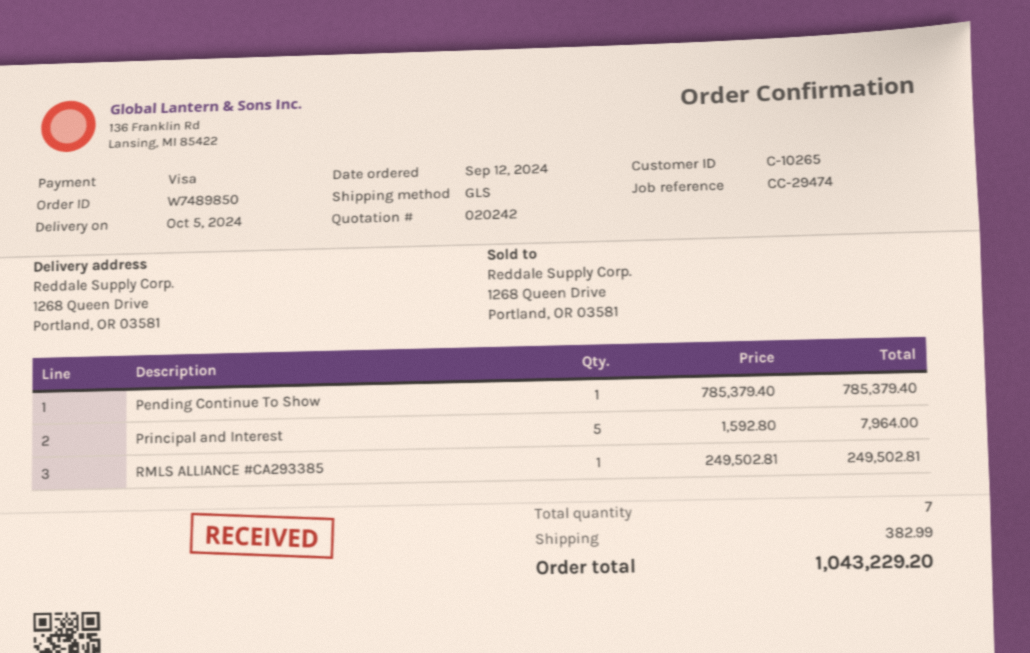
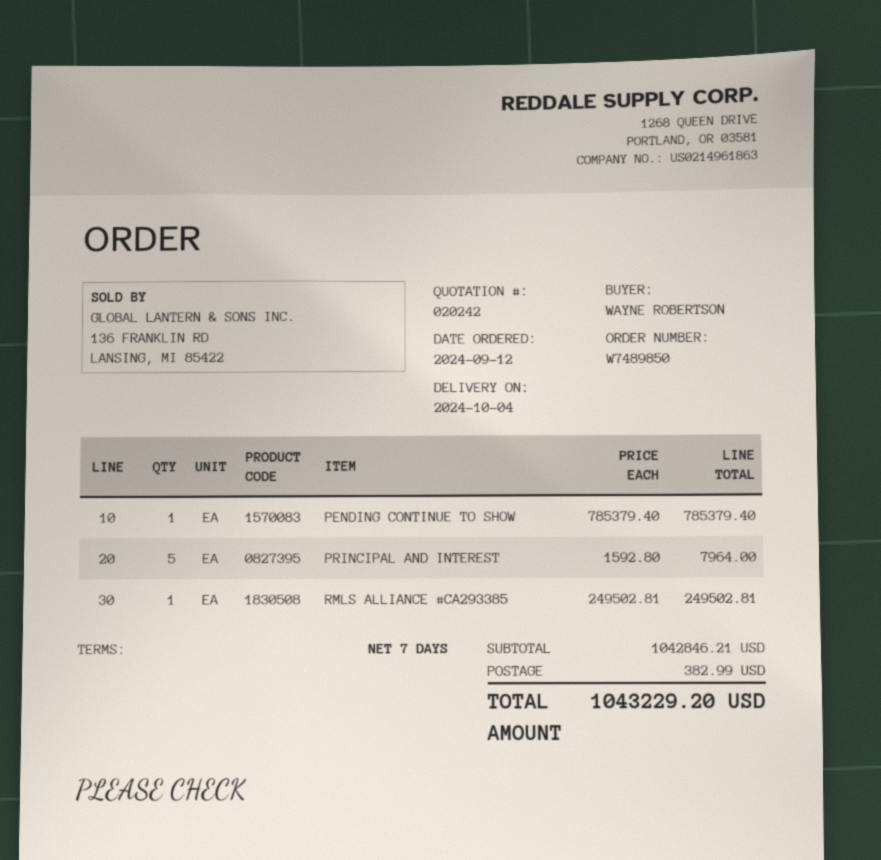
delivery date: 2024-10-05 -> 2024-10-04

